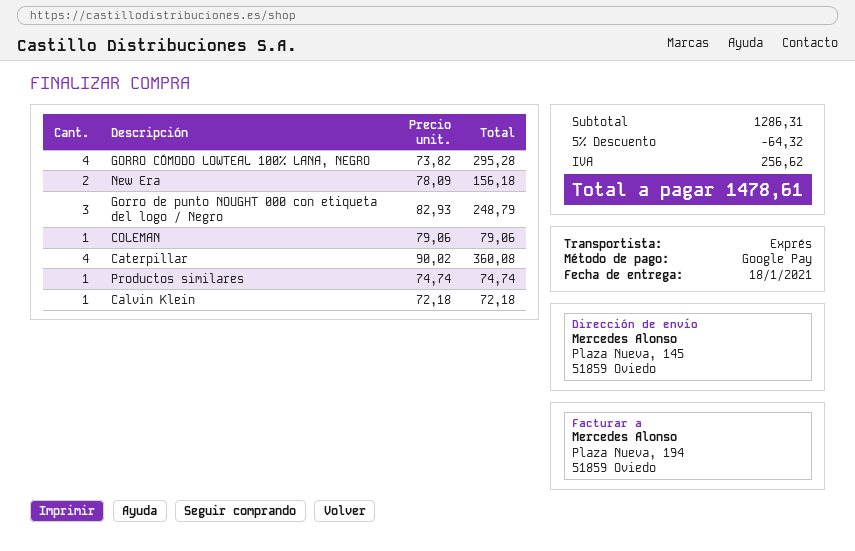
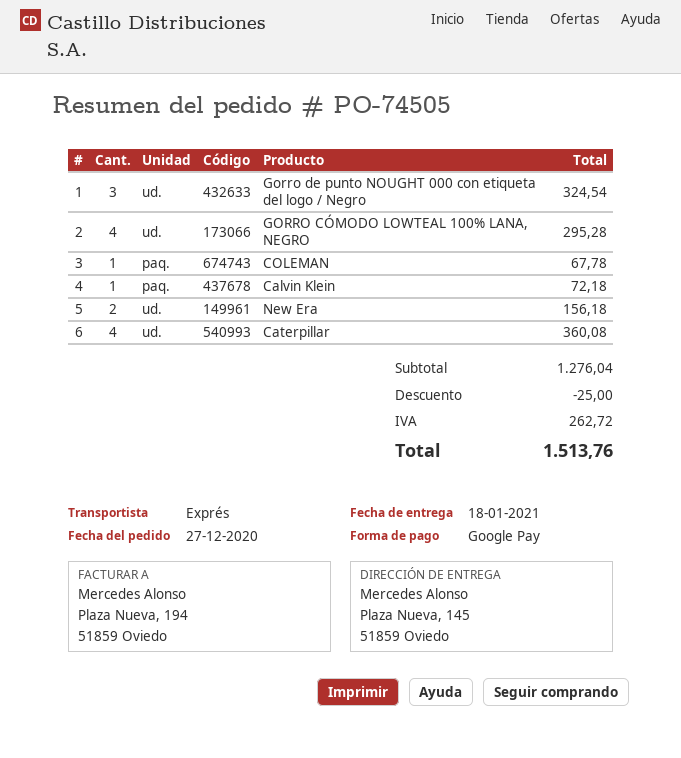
Gorro de punto NOUGHT 000 con etiqueta del logo / Negro: 3 for 248.79 -> 3 for 324.54
COLEMAN: 1 for 79.06 -> 1 for 67.78
Productos similares: 1 for 74.74 -> none
subtotal: 1286.31 -> 1276.04
discount: 64.32 -> 25.00
tax: 256.62 -> 262.72
total: 1478.61 -> 1513.76

